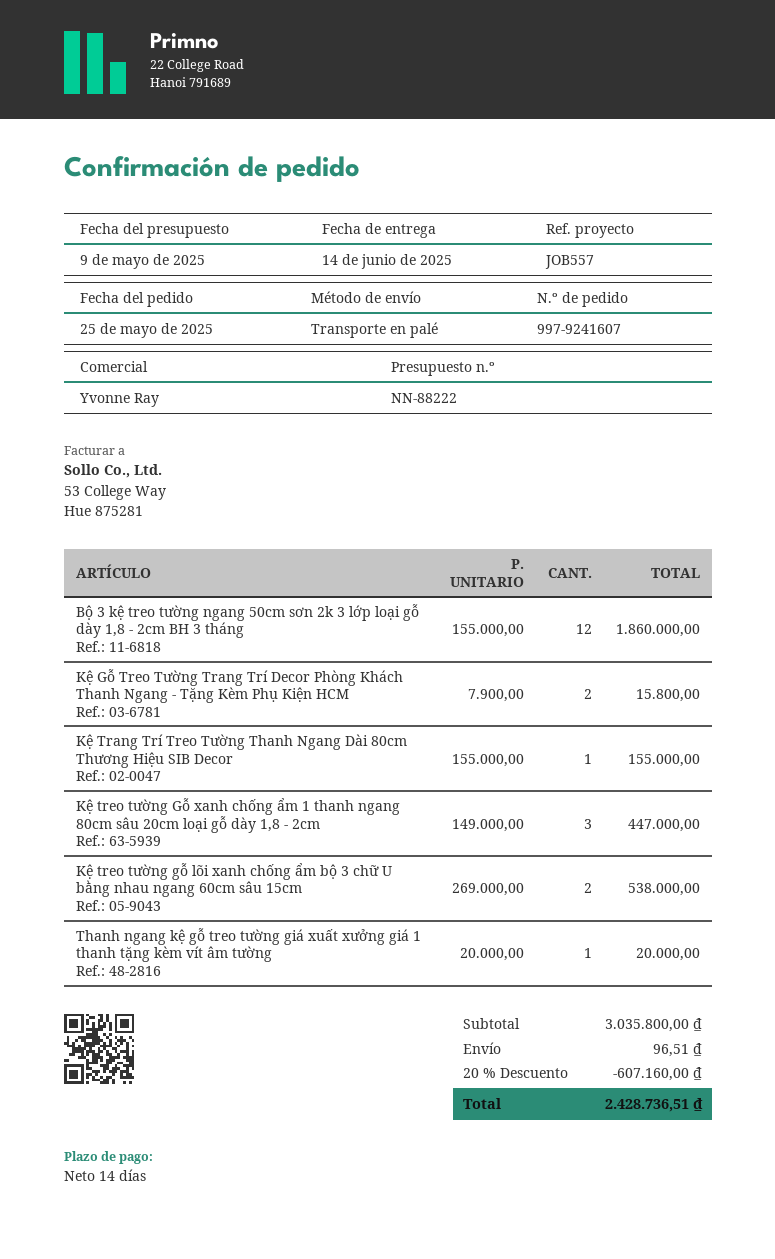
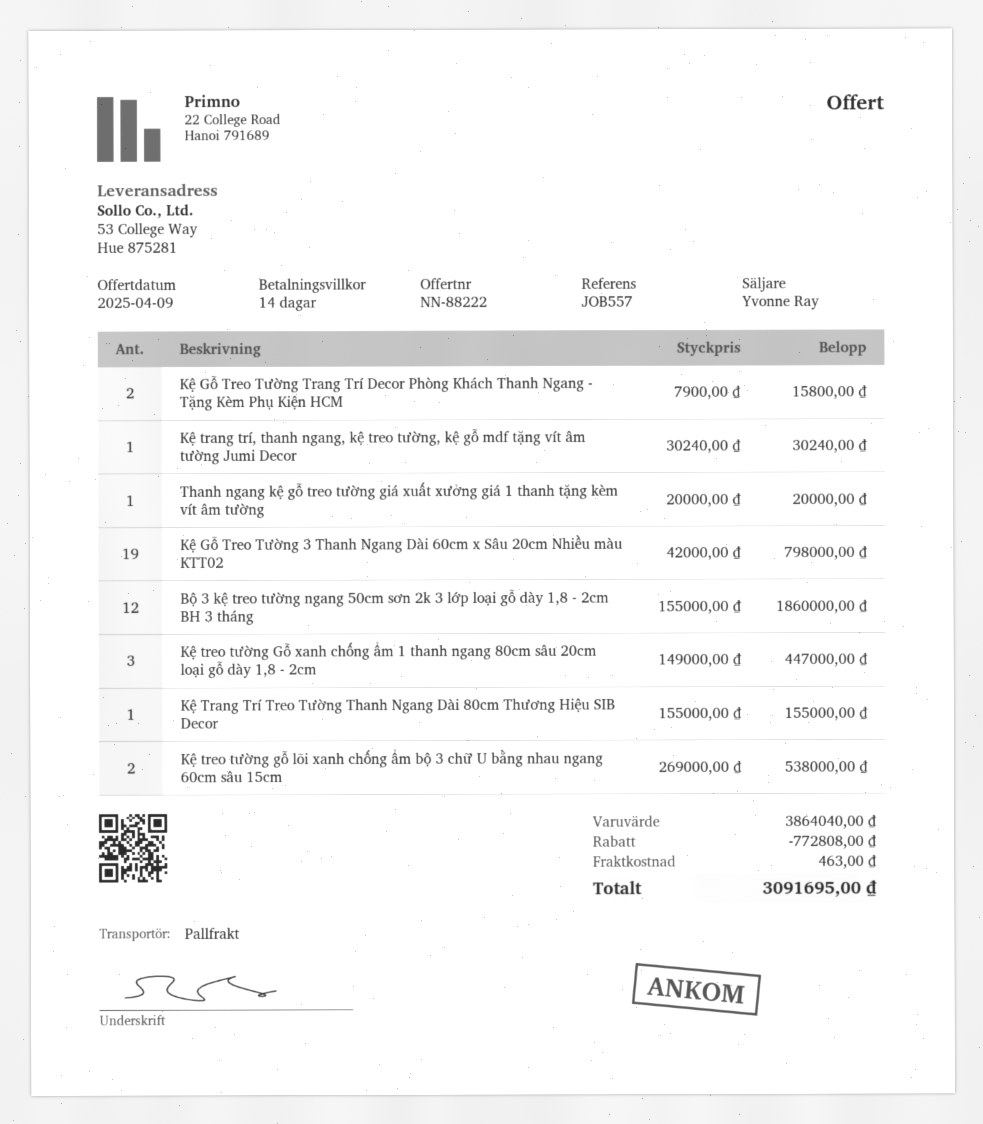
quote date: 2025-05-09 -> 2025-04-09
Kệ trang trí, thanh ngang, kệ treo tường, kệ gỗ mdf tặng vít âm tường Jumi Decor: none -> 1 x 30240.00 = 30240.00
Kệ Gỗ Treo Tường 3 Thanh Ngang Dài 60cm x Sâu 20cm Nhiều màu KTT02: none -> 19 x 42000.00 = 798000.00
subtotal: 3035800.00 -> 3864040.00
discount: 607160.00 -> 772808.00
shipping: 96.51 -> 463.00
total: 2428736.51 -> 3091695.00

